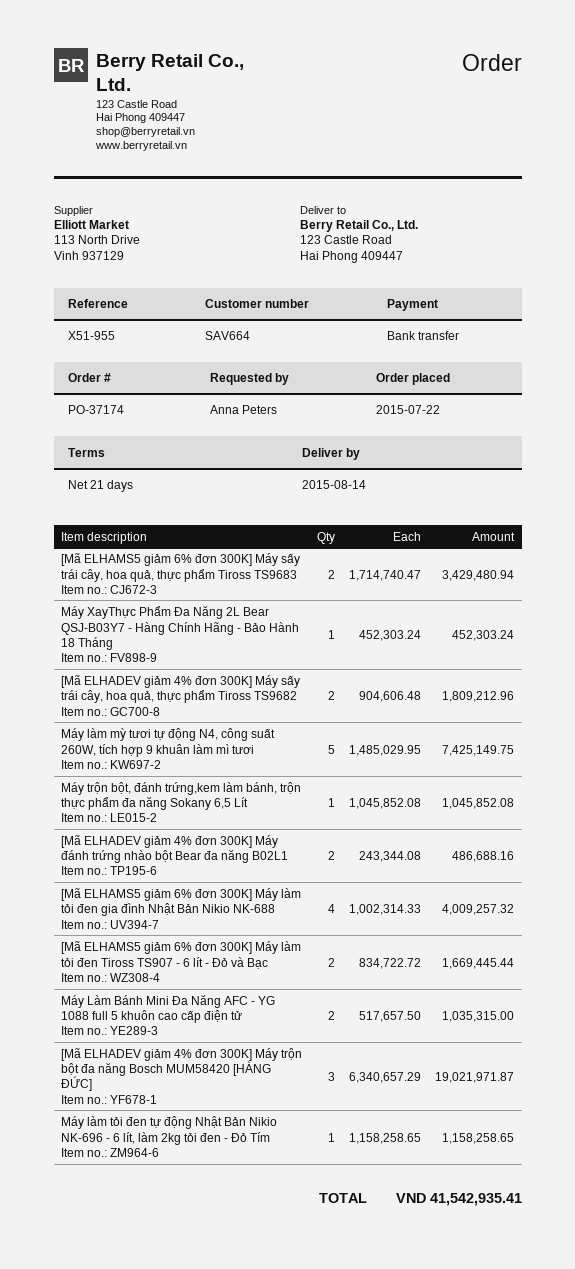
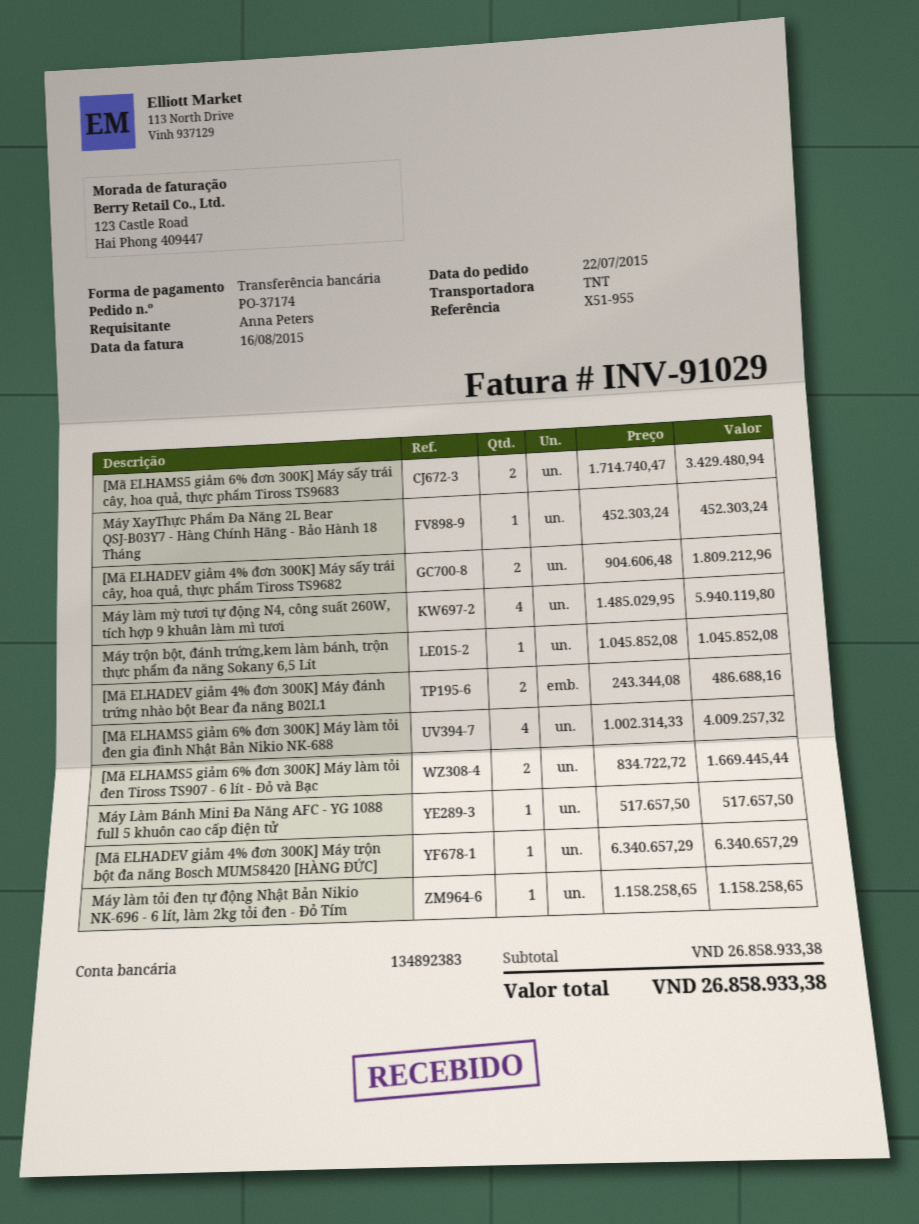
Máy làm mỳ tươi tự động N4, công suất 260W, tích hợp 9 khuân làm mì tươi: 5 x 1485029.95 = 7425149.75 -> 4 x 1485029.95 = 5940119.80
Máy Làm Bánh Mini Đa Năng AFC - YG 1088 full 5 khuôn cao cấp điện tử: 2 x 517657.50 = 1035315.00 -> 1 x 517657.50 = 517657.50
[Mã ELHADEV giảm 4% đơn 300K] Máy trộn bột đa năng Bosch MUM58420 [HÀNG ĐỨC]: 3 x 6340657.29 = 19021971.87 -> 1 x 6340657.29 = 6340657.29
total: 41542935.41 -> 26858933.38

